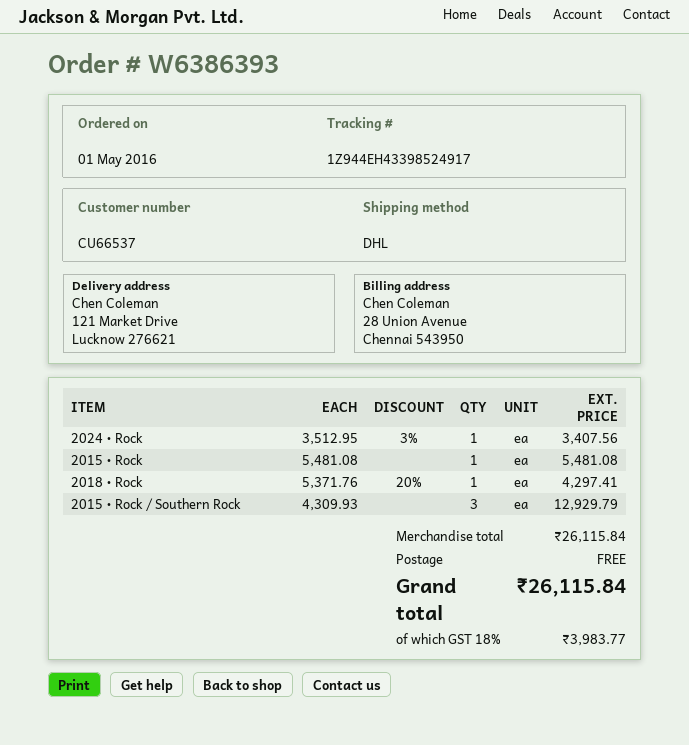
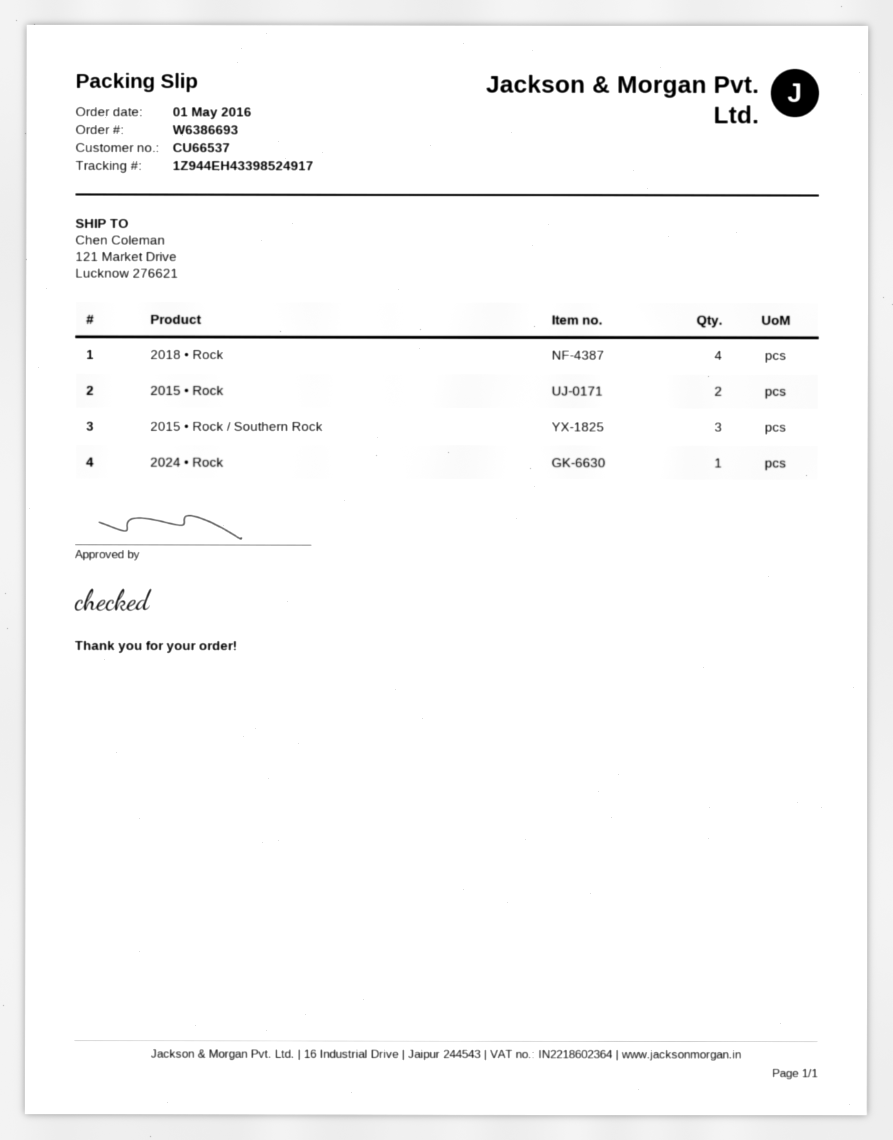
order number: W6386393 -> W6386693
2015 • Rock: 1 -> 2
2018 • Rock: 1 -> 4

